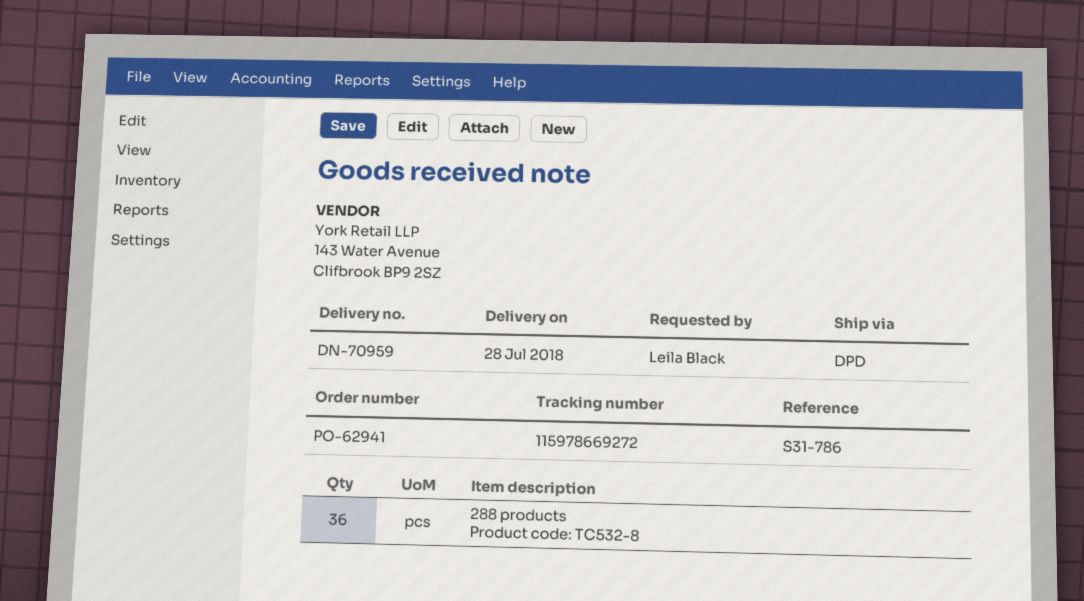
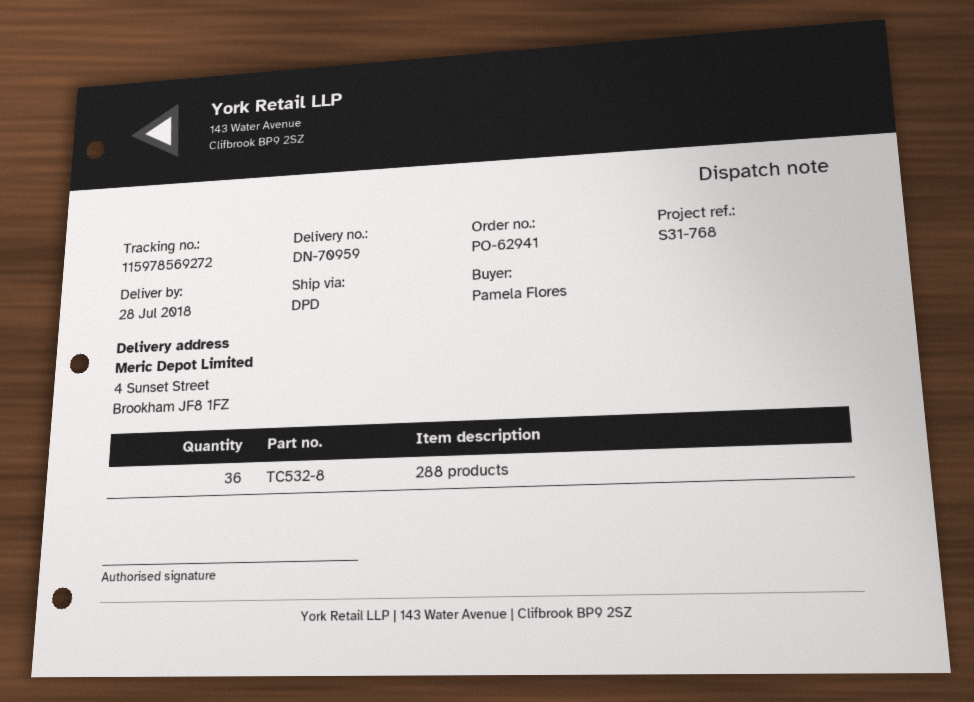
reference: S31-786 -> S31-768
ordered by: Leila Black -> Pamela Flores
tracking number: 115978669272 -> 115978569272

